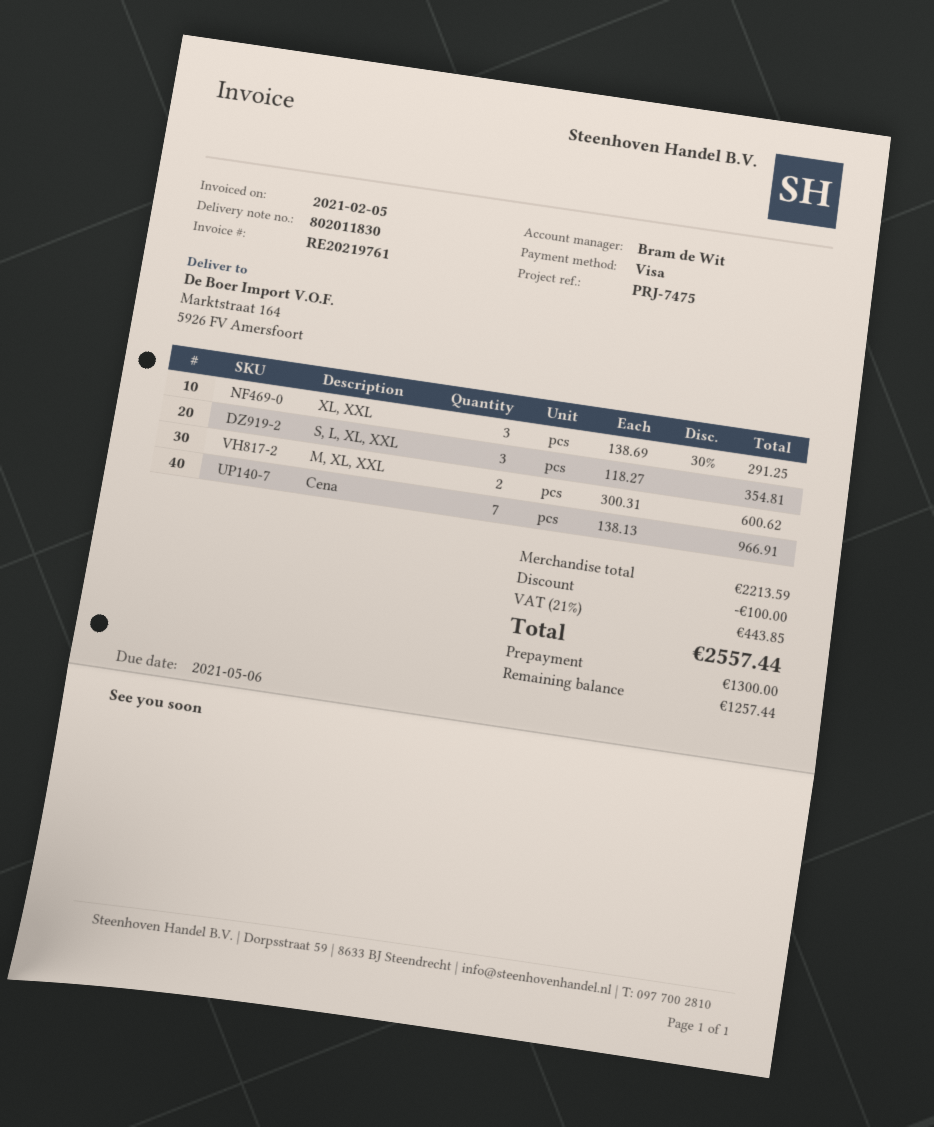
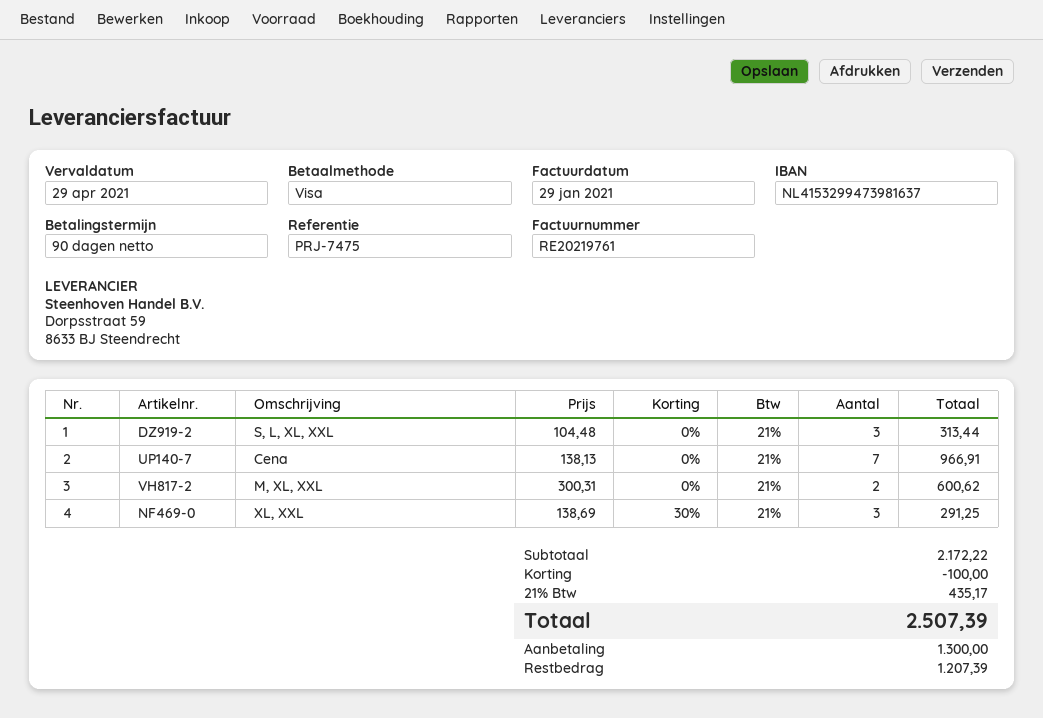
invoice date: 2021-02-05 -> 2021-01-29
due date: 2021-05-06 -> 2021-04-29
S, L, XL, XXL: 3 x 118.27 = 354.81 -> 3 x 104.48 = 313.44
subtotal: 2213.59 -> 2172.22
tax: 21% = 443.85 -> 21% = 435.17
total: 2557.44 -> 2507.39
balance: 1257.44 -> 1207.39

